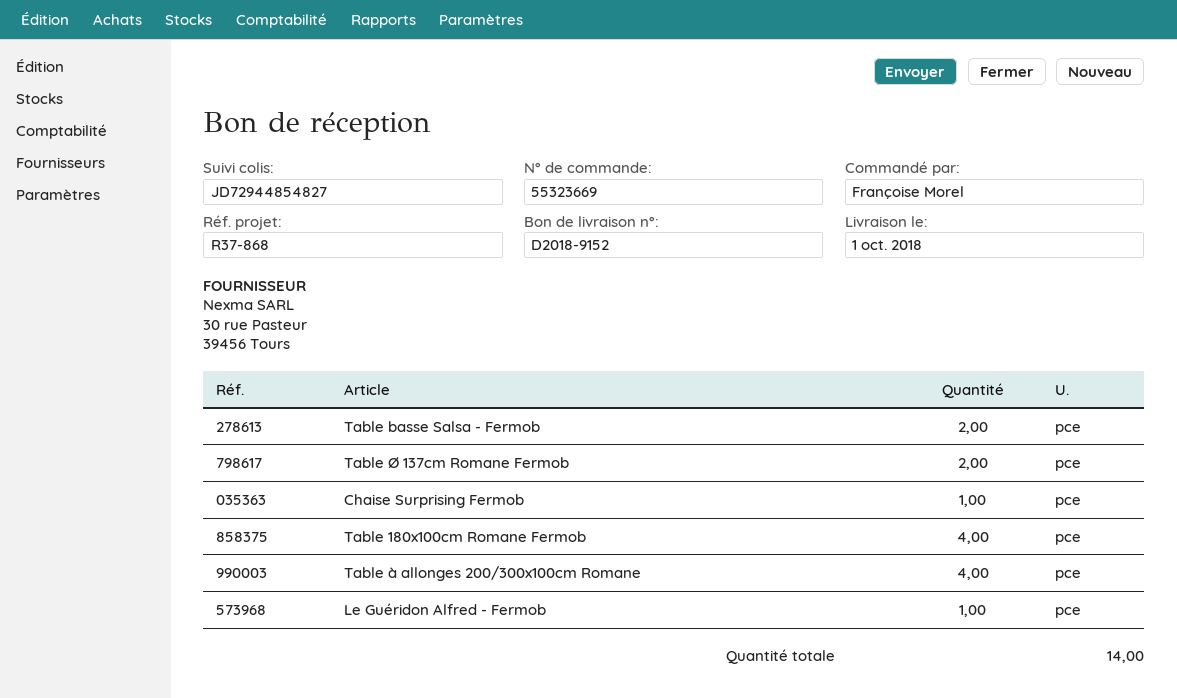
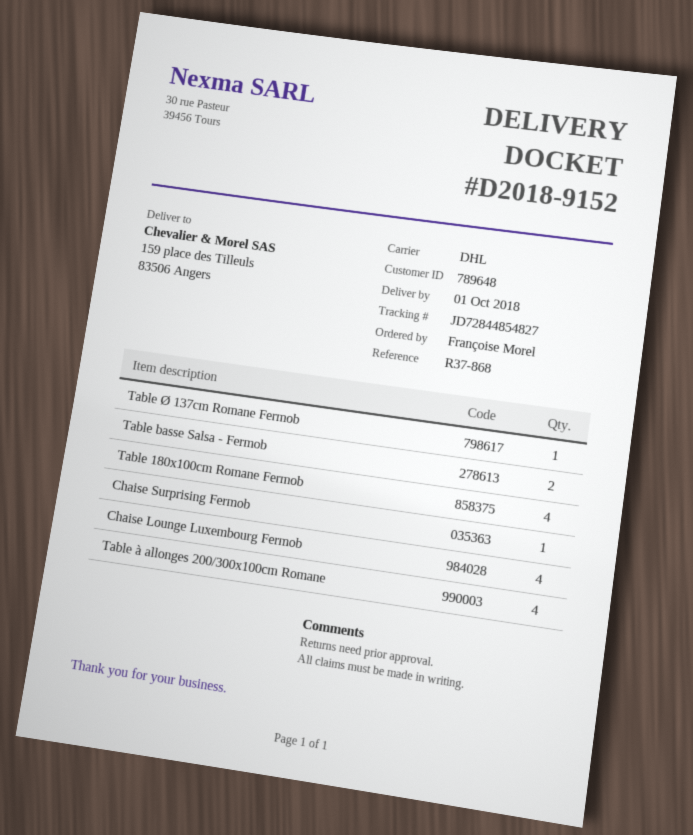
tracking number: JD72944854827 -> JD72844854827
Table Ø 137cm Romane Fermob: 2 -> 1
Le Guéridon Alfred - Fermob: 1 -> none
Chaise Lounge Luxembourg Fermob: none -> 4

